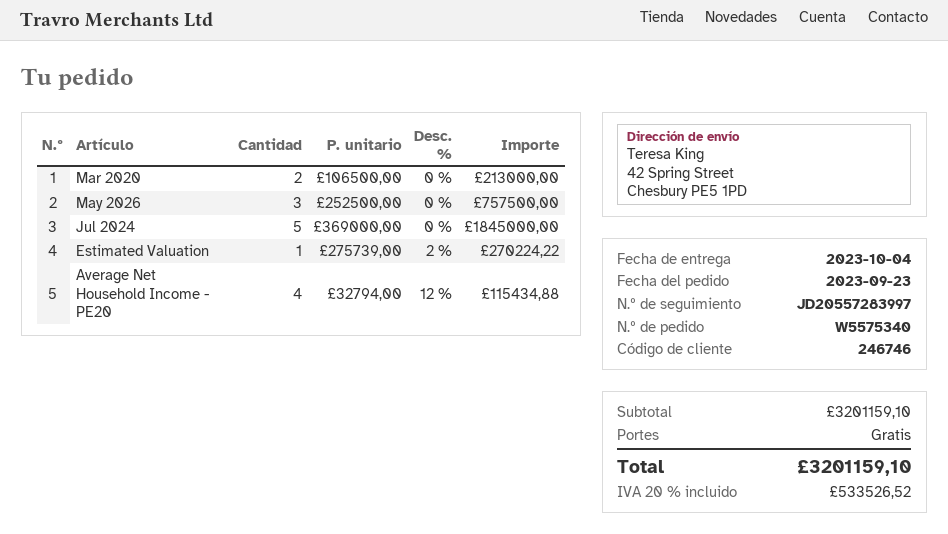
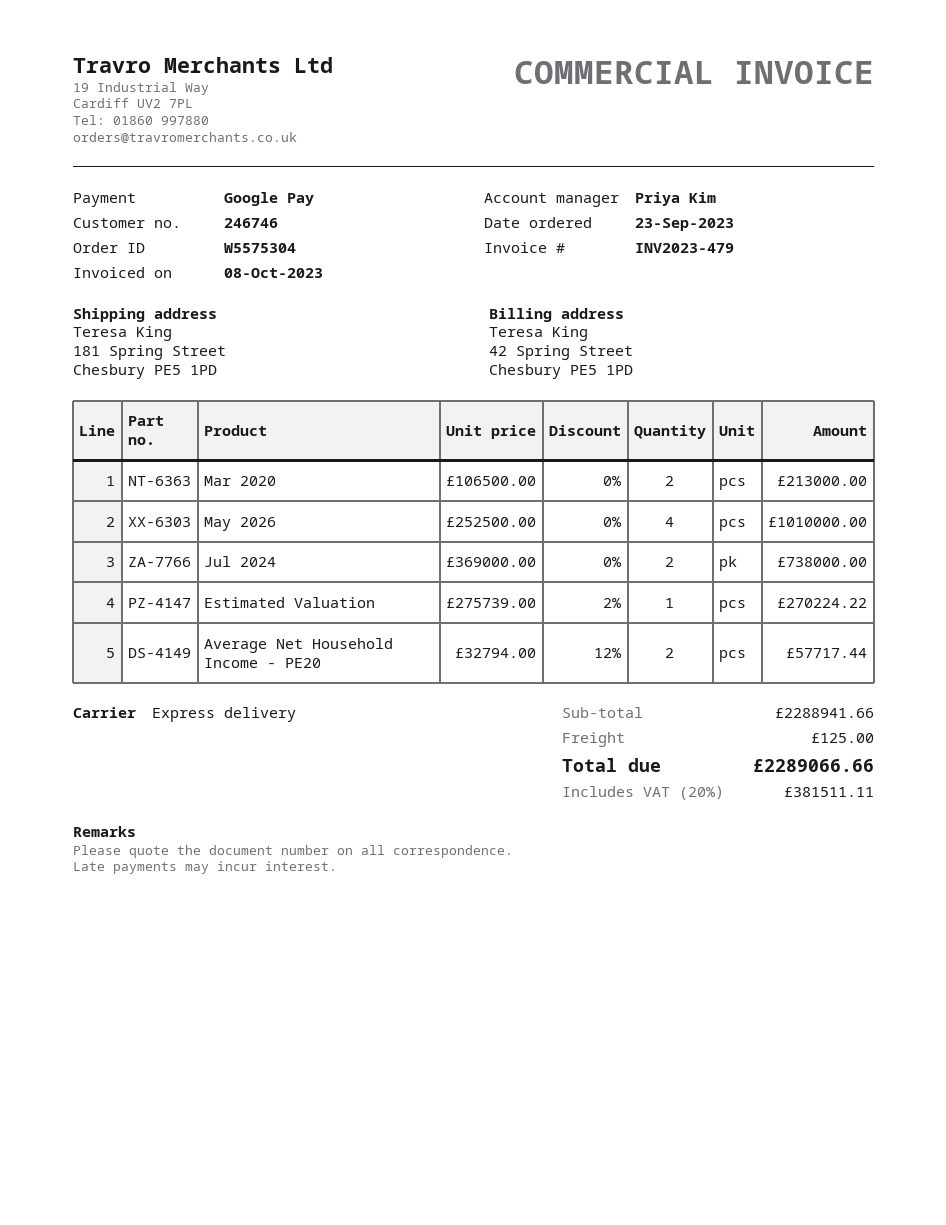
order number: W5575340 -> W5575304
ship to: 42 Spring Street, Chesbury PE5 1PD -> 181 Spring Street, Chesbury PE5 1PD
May 2026: 3 x 252500.00 = 757500.00 -> 4 x 252500.00 = 1010000.00
Jul 2024: 5 x 369000.00 = 1845000.00 -> 2 x 369000.00 = 738000.00
Average Net Household Income - PE20: 4 x 32794.00 - 12% = 115434.88 -> 2 x 32794.00 - 12% = 57717.44
subtotal: 3201159.10 -> 2288941.66
shipping: 0.00 -> 125.00
tax: 20% = 533526.52 -> 20% = 381511.11
total: 3201159.10 -> 2289066.66

